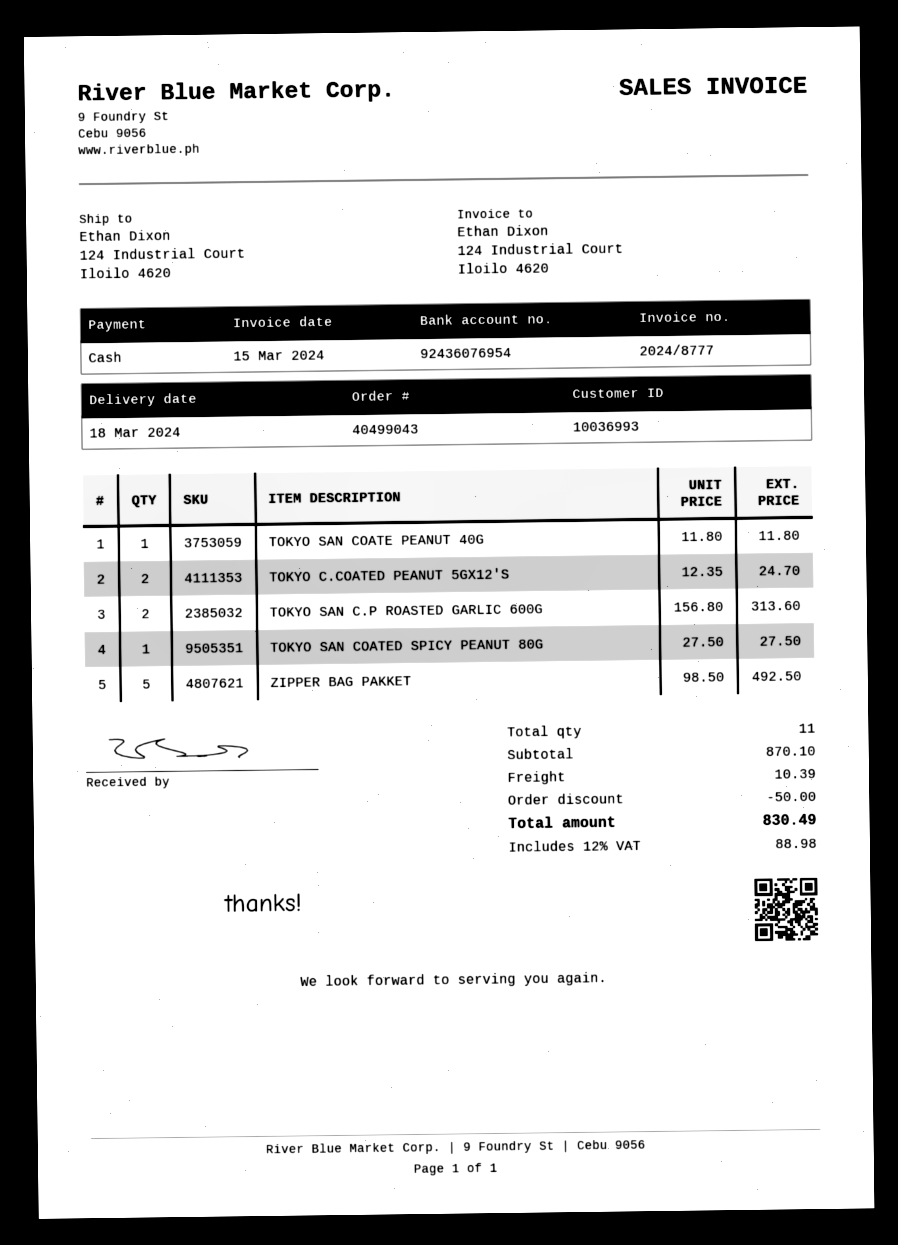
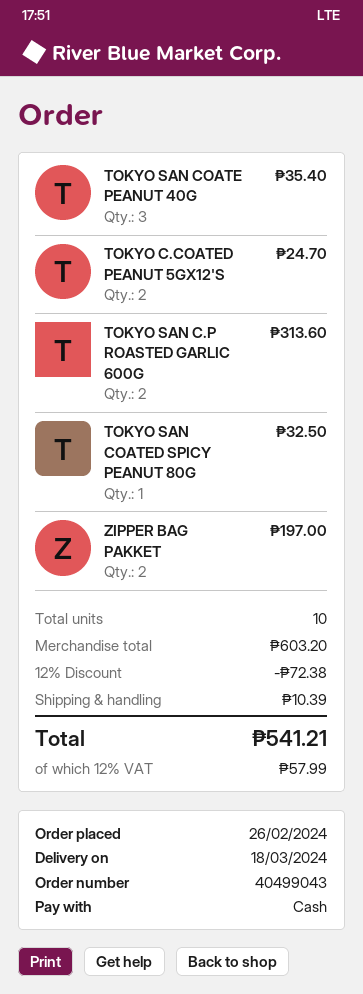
TOKYO SAN COATE PEANUT 40G: 1 for 11.80 -> 3 for 35.40
TOKYO SAN COATED SPICY PEANUT 80G: 1 for 27.50 -> 1 for 32.50
ZIPPER BAG PAKKET: 5 for 492.50 -> 2 for 197.00
total quantity: 11 -> 10
subtotal: 870.10 -> 603.20
discount: 50.00 -> 72.38
tax: 12% = 88.98 -> 12% = 57.99
total: 830.49 -> 541.21

